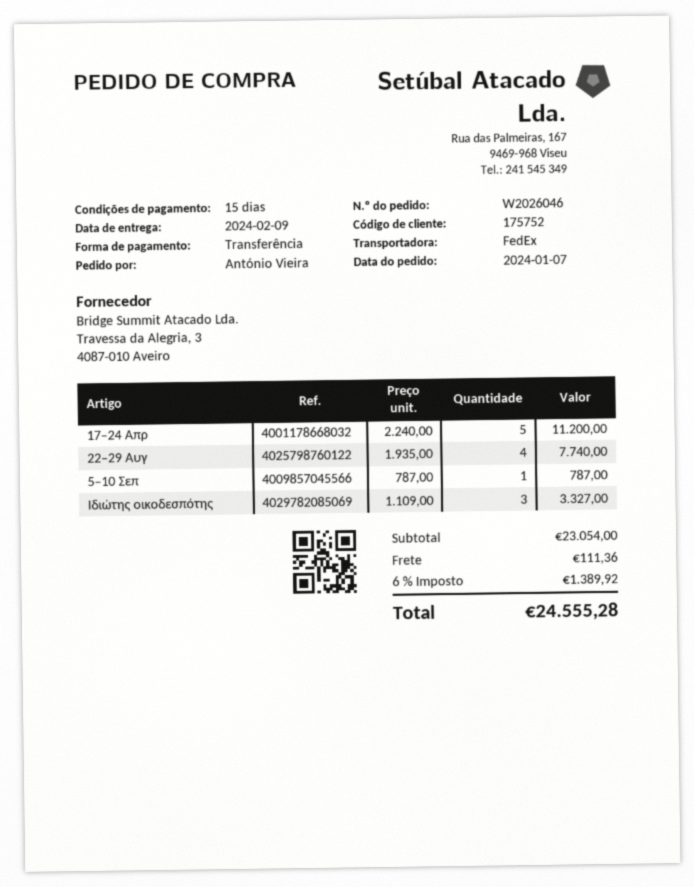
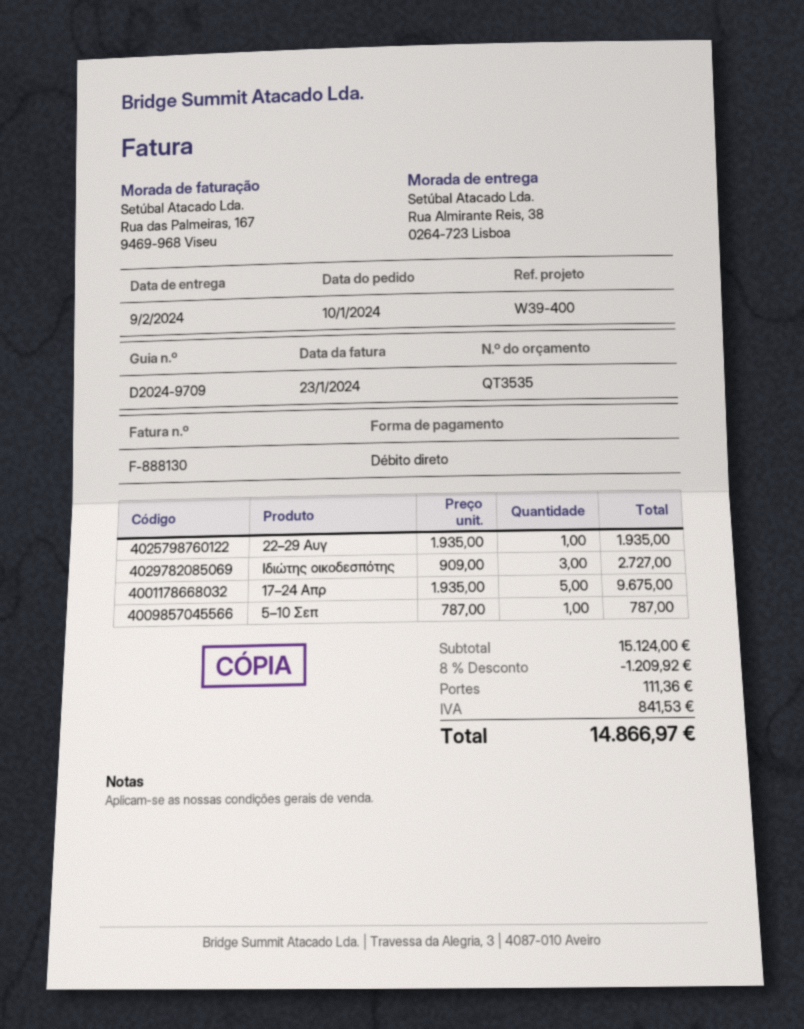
order date: 2024-01-07 -> 2024-01-10
payment method: bank transfer -> direct debit
17–24 Απρ: 5 x 2240.00 = 11200.00 -> 5 x 1935.00 = 9675.00
22–29 Αυγ: 4 x 1935.00 = 7740.00 -> 1 x 1935.00 = 1935.00
Ιδιώτης οικοδεσπότης: 3 x 1109.00 = 3327.00 -> 3 x 909.00 = 2727.00
subtotal: 23054.00 -> 15124.00
discount: none -> 8% = 1209.92
tax: 1389.92 -> 841.53
total: 24555.28 -> 14866.97

